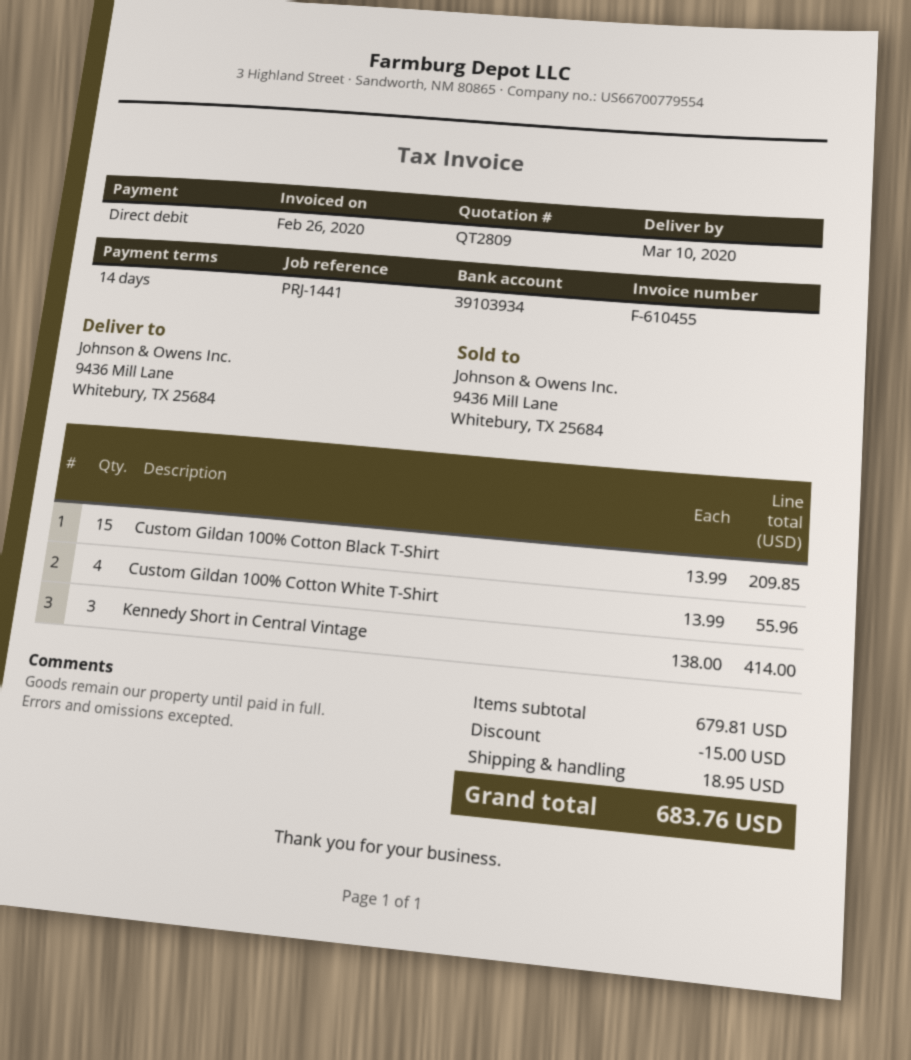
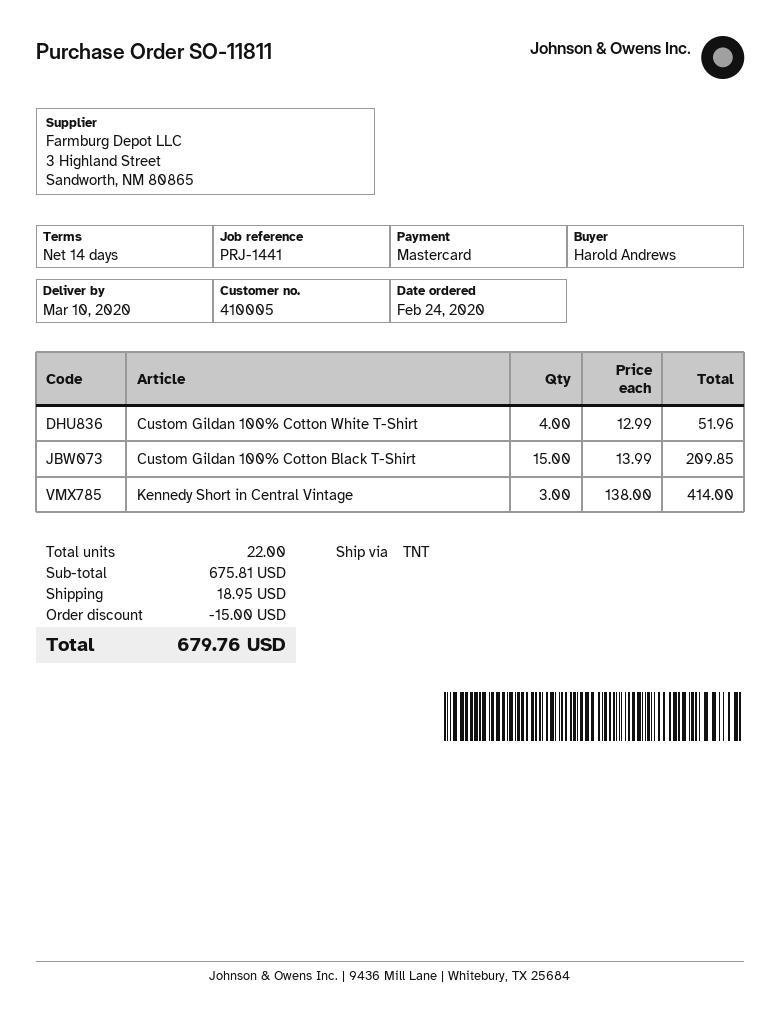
payment method: direct debit -> Mastercard
Custom Gildan 100% Cotton White T-Shirt: 4 x 13.99 = 55.96 -> 4 x 12.99 = 51.96
subtotal: 679.81 -> 675.81
total: 683.76 -> 679.76

